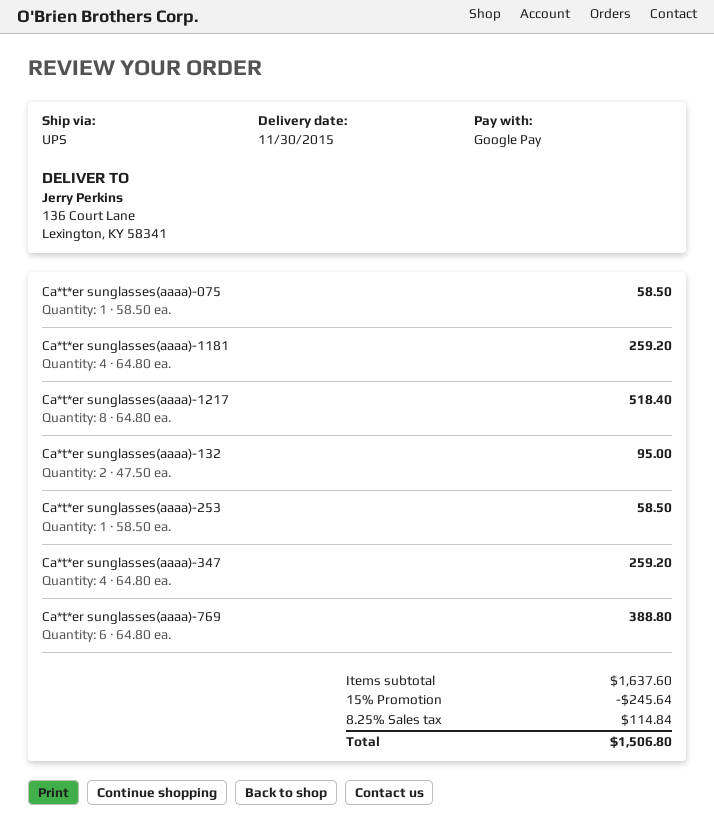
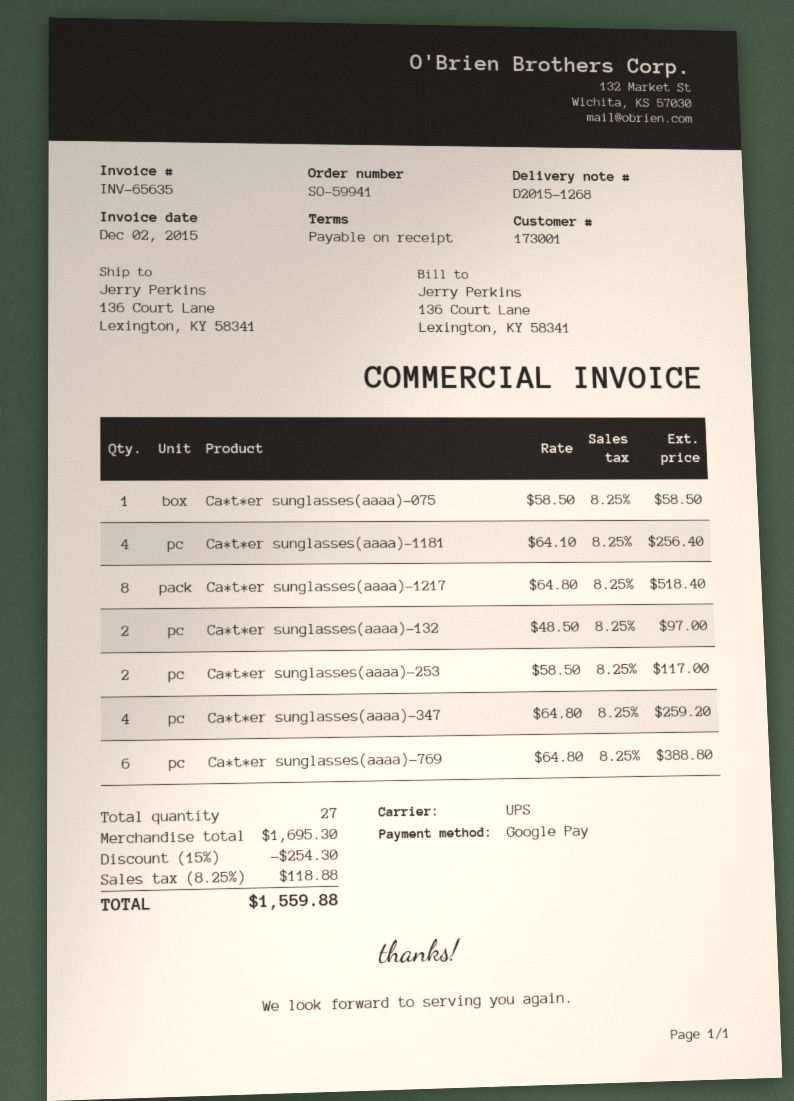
Ca*t*er sunglasses(aaaa)-1181: 4 x 64.80 = 259.20 -> 4 x 64.10 = 256.40
Ca*t*er sunglasses(aaaa)-132: 2 x 47.50 = 95.00 -> 2 x 48.50 = 97.00
Ca*t*er sunglasses(aaaa)-253: 1 x 58.50 = 58.50 -> 2 x 58.50 = 117.00
subtotal: 1637.60 -> 1695.30
discount: 15% = 245.64 -> 15% = 254.30
tax: 8.25% = 114.84 -> 8.25% = 118.88
total: 1506.80 -> 1559.88

